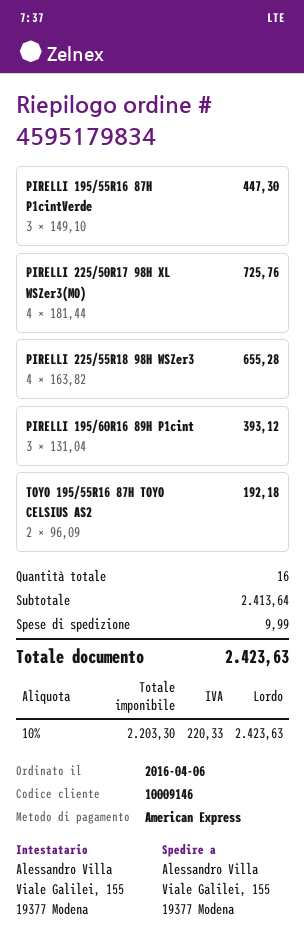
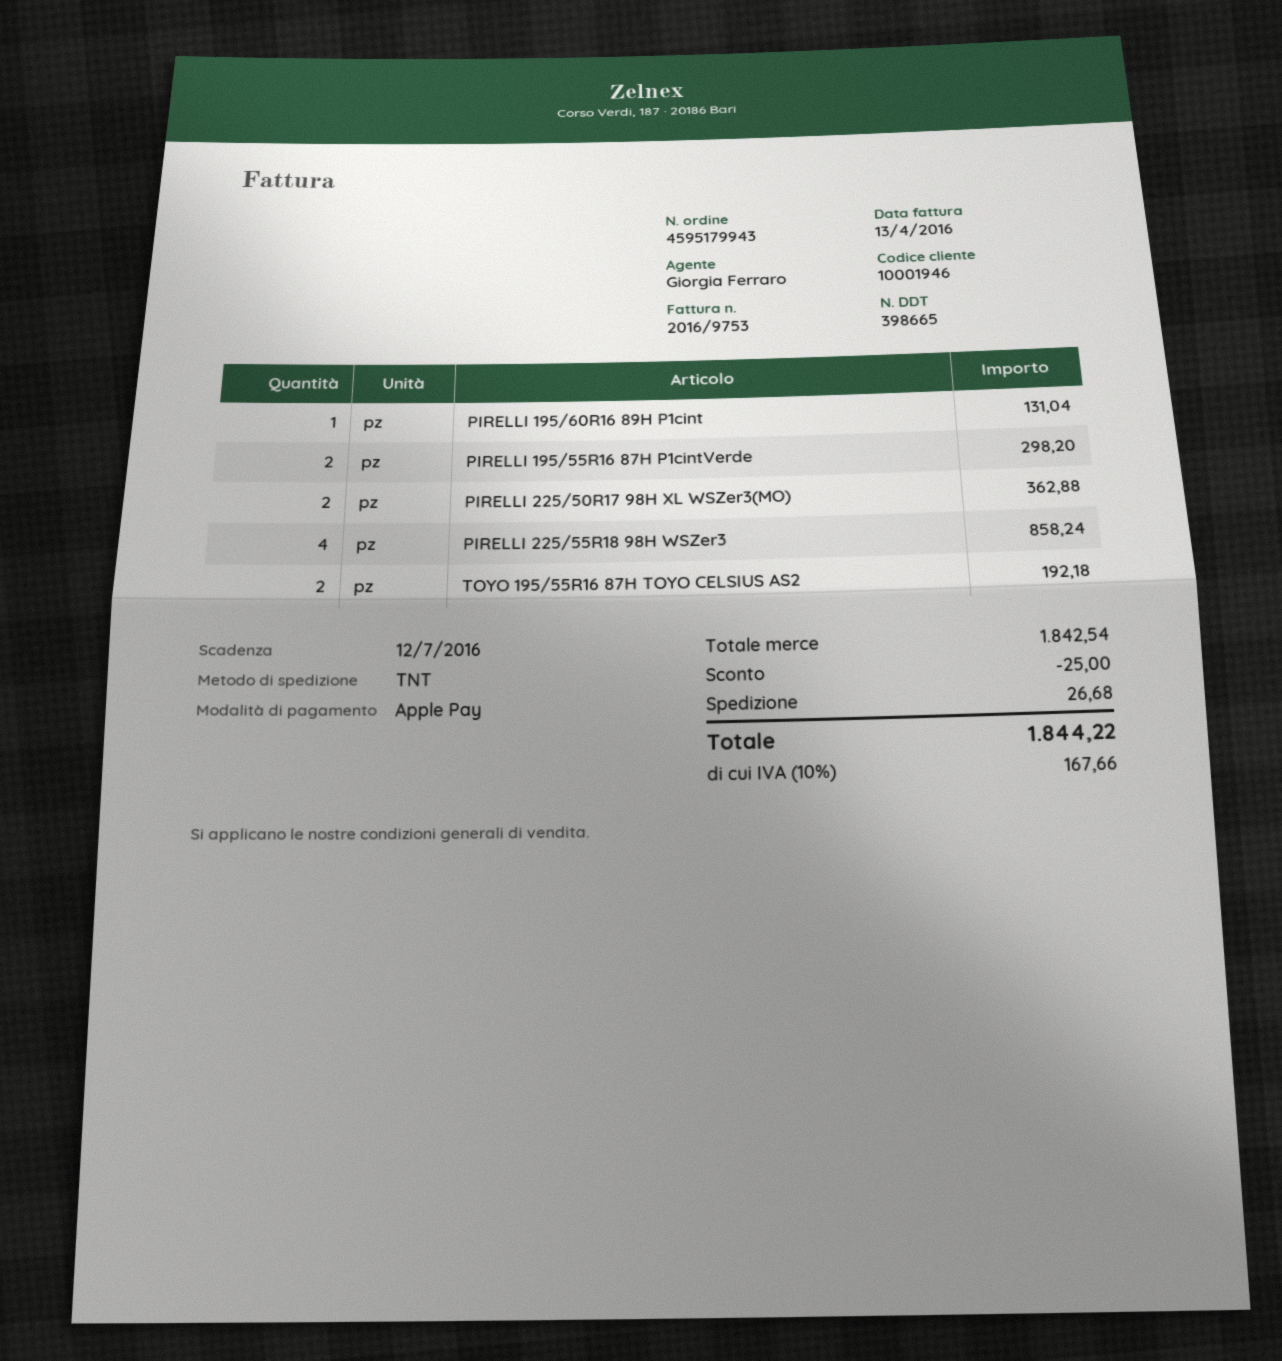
order number: 4595179834 -> 4595179943
customer number: 10009146 -> 10001946
payment method: American Express -> Apple Pay
PIRELLI 195/55R16 87H P1cintVerde: 3 for 447.30 -> 2 for 298.20
PIRELLI 225/50R17 98H XL WSZer3(MO): 4 for 725.76 -> 2 for 362.88
PIRELLI 225/55R18 98H WSZer3: 4 for 655.28 -> 4 for 858.24
PIRELLI 195/60R16 89H P1cint: 3 for 393.12 -> 1 for 131.04
subtotal: 2413.64 -> 1842.54
discount: none -> 25.00
shipping: 9.99 -> 26.68
tax: 10% = 220.33 -> 10% = 167.66
total: 2423.63 -> 1844.22

